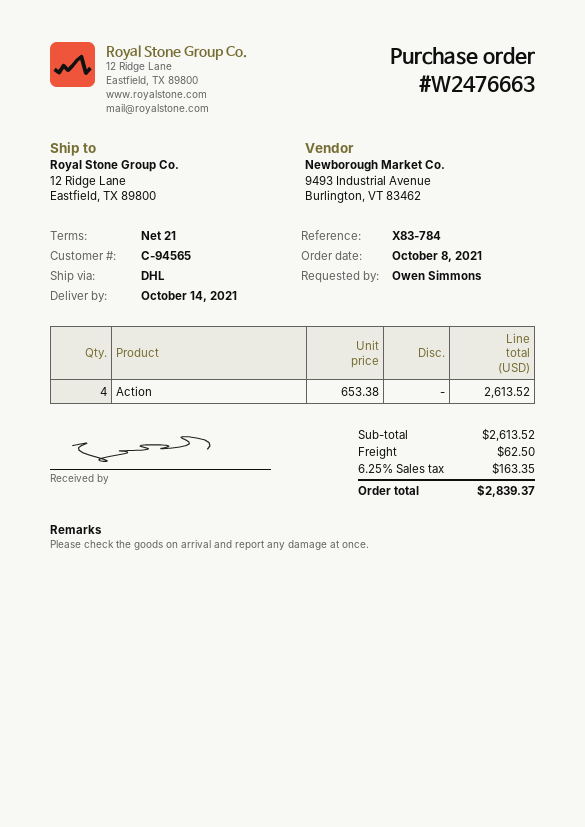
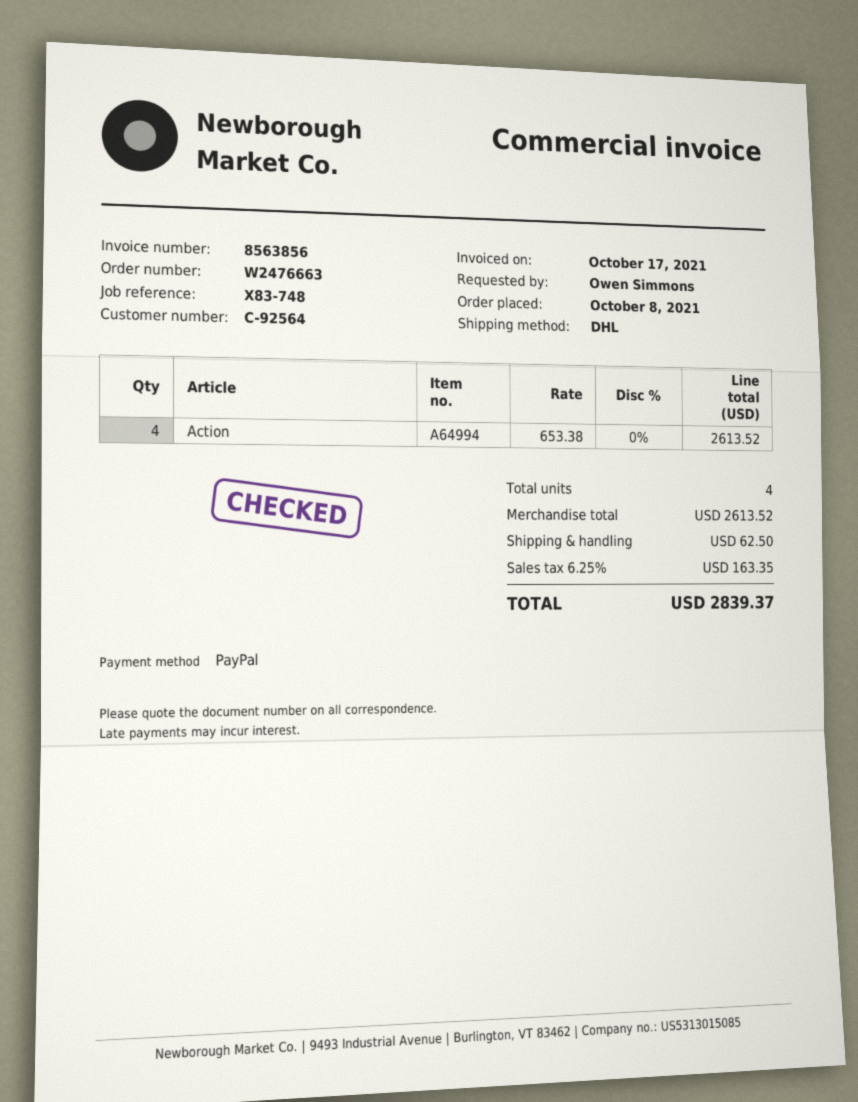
customer number: C-94565 -> C-92564
reference: X83-784 -> X83-748

